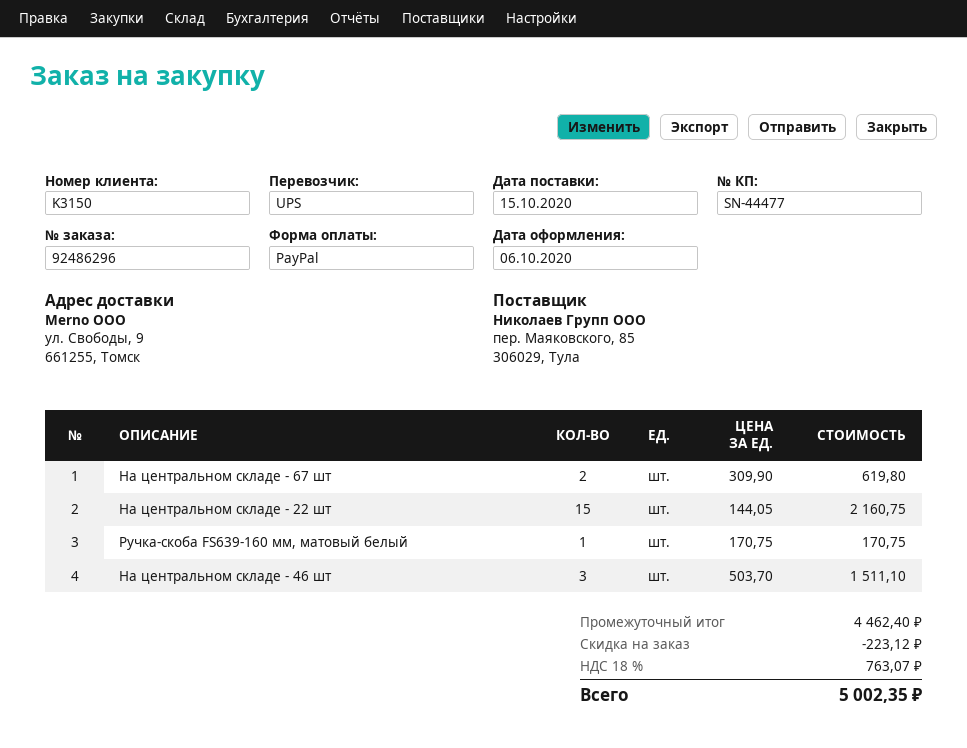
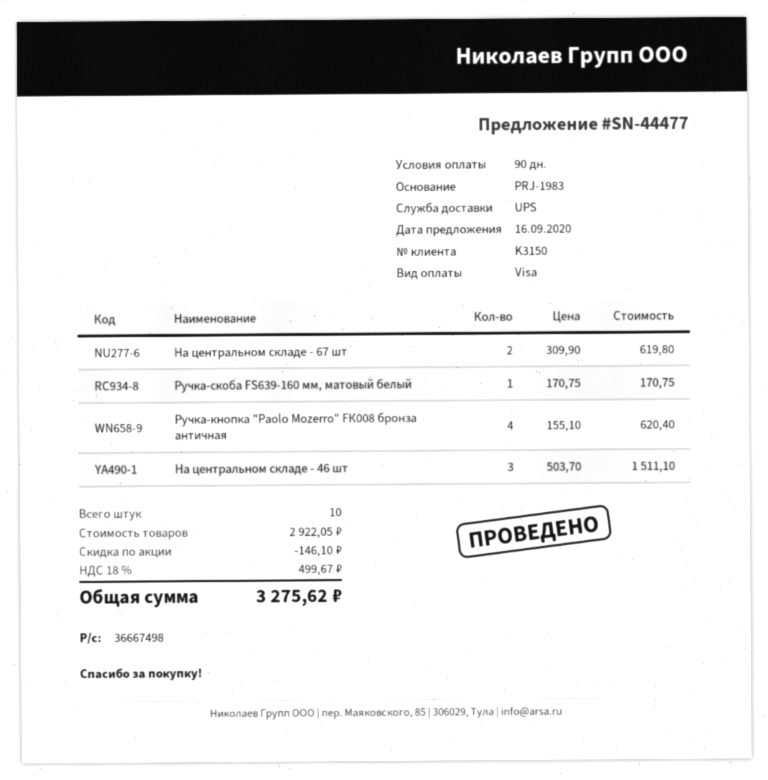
payment method: PayPal -> Visa
На центральном складе - 22 шт: 15 x 144.05 = 2160.75 -> none
Ручка-кнопка "Paolo Mozerro" FК008 бронза античная: none -> 4 x 155.10 = 620.40
subtotal: 4462.40 -> 2922.05
discount: 223.12 -> 146.10
tax: 18% = 763.07 -> 18% = 499.67
total: 5002.35 -> 3275.62

